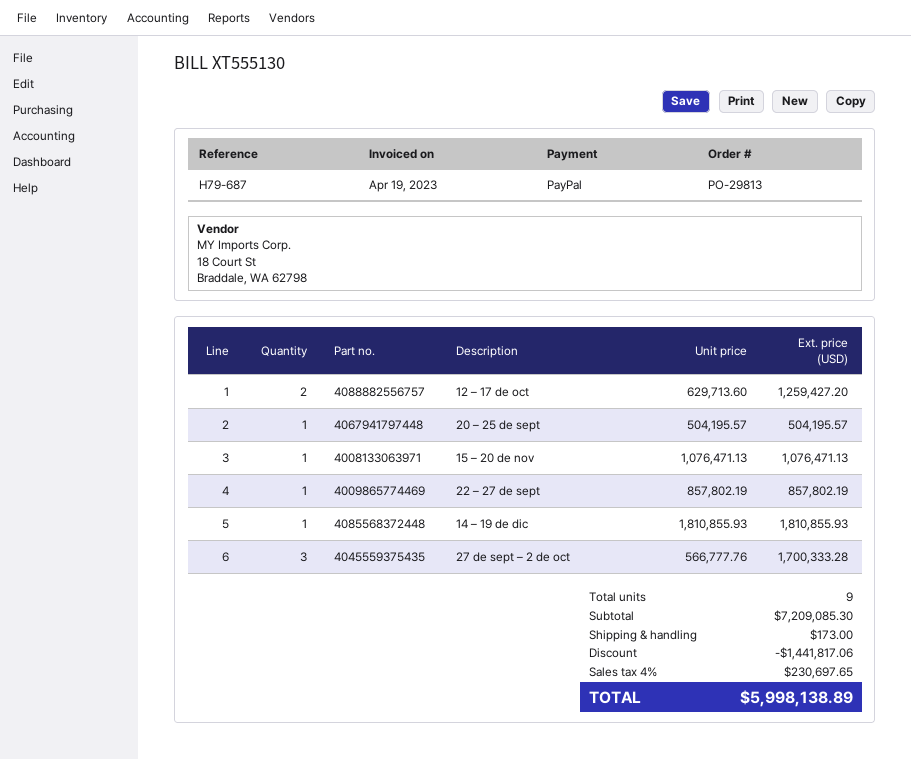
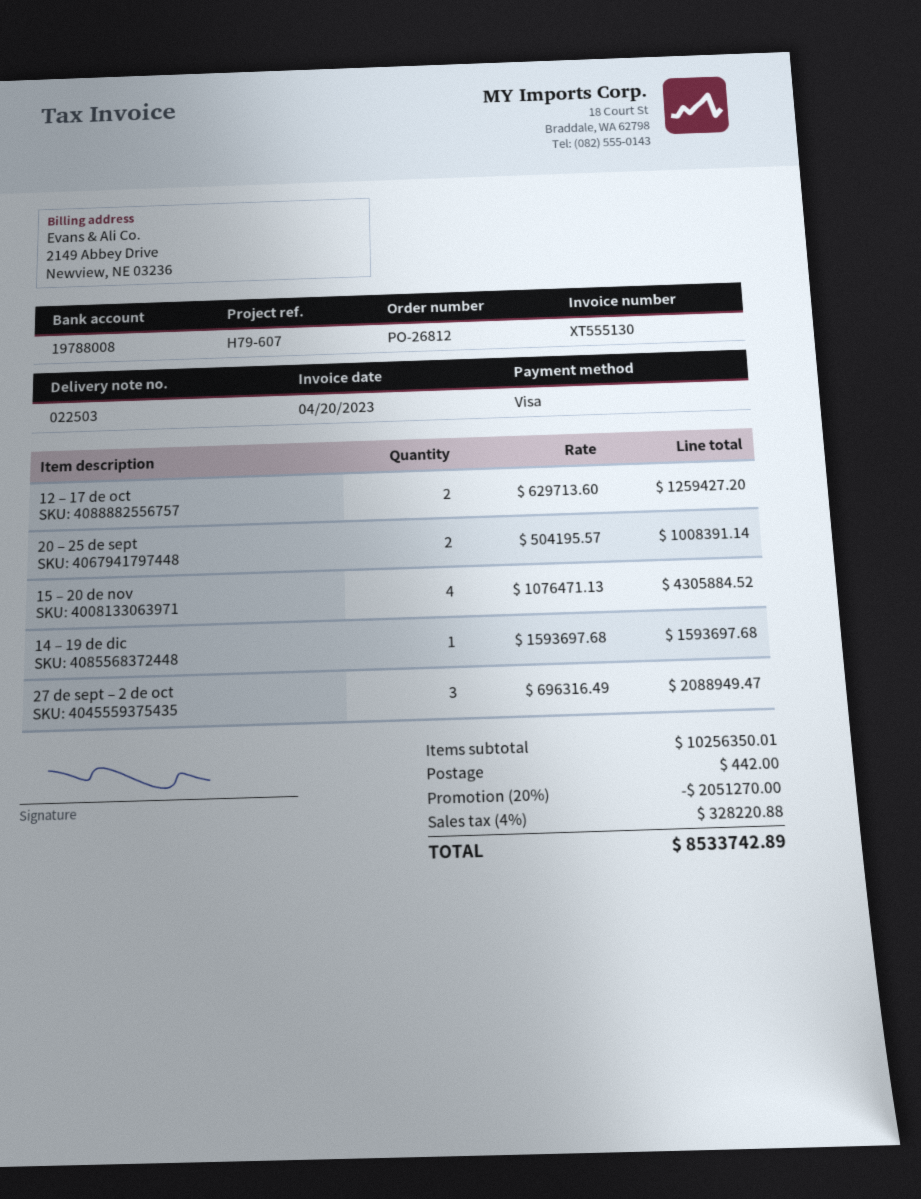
order number: PO-29813 -> PO-26812
invoice date: 2023-04-19 -> 2023-04-20
reference: H79-687 -> H79-607
payment method: PayPal -> Visa
20 – 25 de sept: 1 x 504195.57 = 504195.57 -> 2 x 504195.57 = 1008391.14
15 – 20 de nov: 1 x 1076471.13 = 1076471.13 -> 4 x 1076471.13 = 4305884.52
22 – 27 de sept: 1 x 857802.19 = 857802.19 -> none
14 – 19 de dic: 1 x 1810855.93 = 1810855.93 -> 1 x 1593697.68 = 1593697.68
27 de sept – 2 de oct: 3 x 566777.76 = 1700333.28 -> 3 x 696316.49 = 2088949.47
subtotal: 7209085.30 -> 10256350.01
discount: 1441817.06 -> 2051270.00
shipping: 173.00 -> 442.00
tax: 4% = 230697.65 -> 4% = 328220.88
total: 5998138.89 -> 8533742.89

